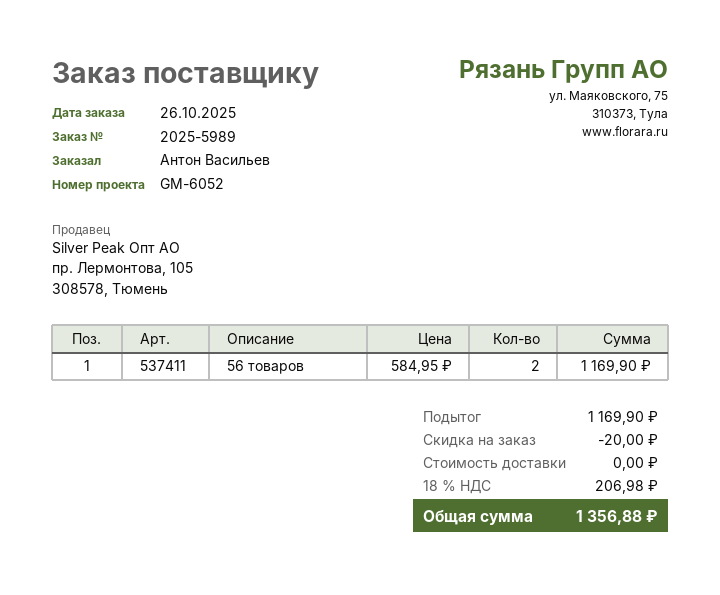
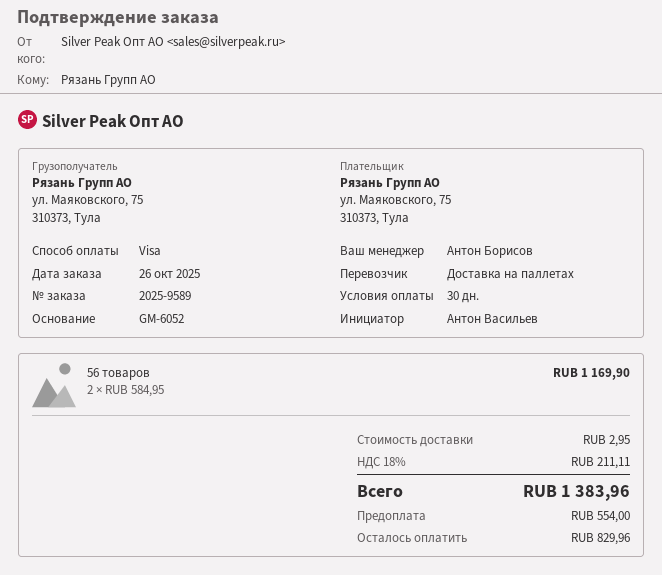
order number: 2025-5989 -> 2025-9589
discount: 20.00 -> none
shipping: 0.00 -> 2.95
tax: 18% = 206.98 -> 18% = 211.11
total: 1356.88 -> 1383.96

